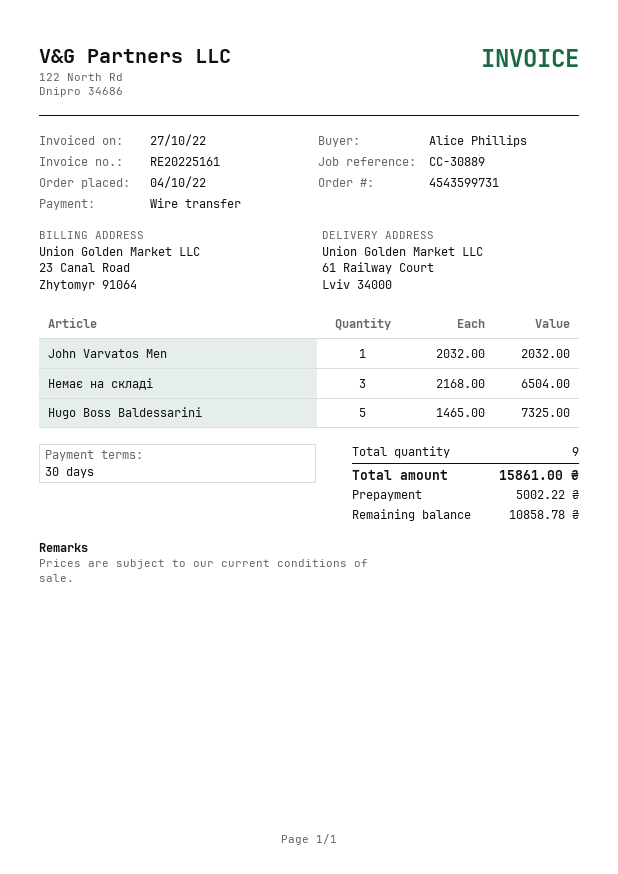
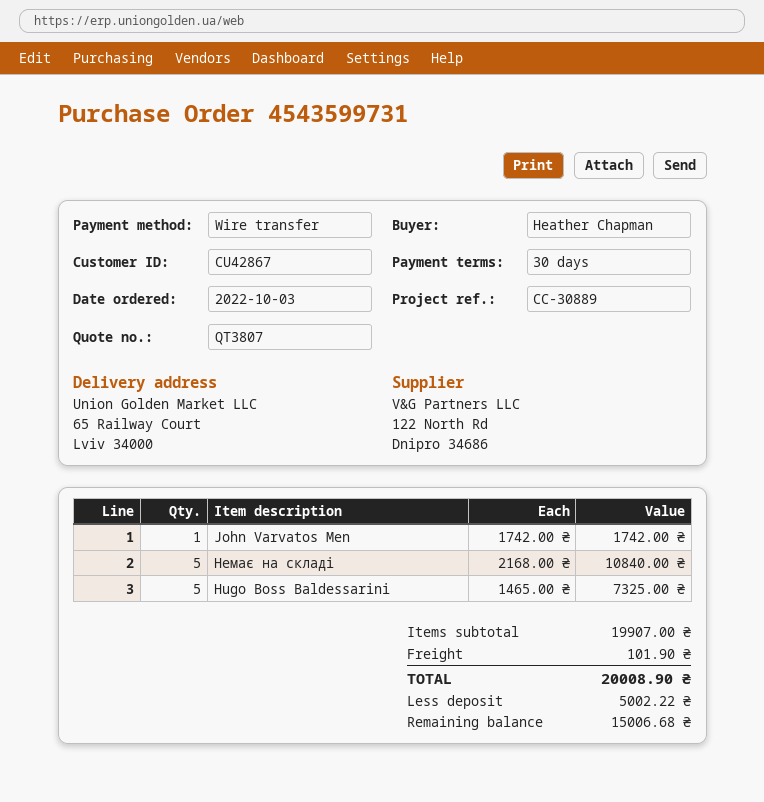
order date: 2022-10-04 -> 2022-10-03
ordered by: Alice Phillips -> Heather Chapman
ship to: 61 Railway Court, Lviv 34000 -> 65 Railway Court, Lviv 34000
John Varvatos Men: 1 x 2032.00 = 2032.00 -> 1 x 1742.00 = 1742.00
Немає на складі: 3 x 2168.00 = 6504.00 -> 5 x 2168.00 = 10840.00
shipping: none -> 101.90
total: 15861.00 -> 20008.90
balance: 10858.78 -> 15006.68

